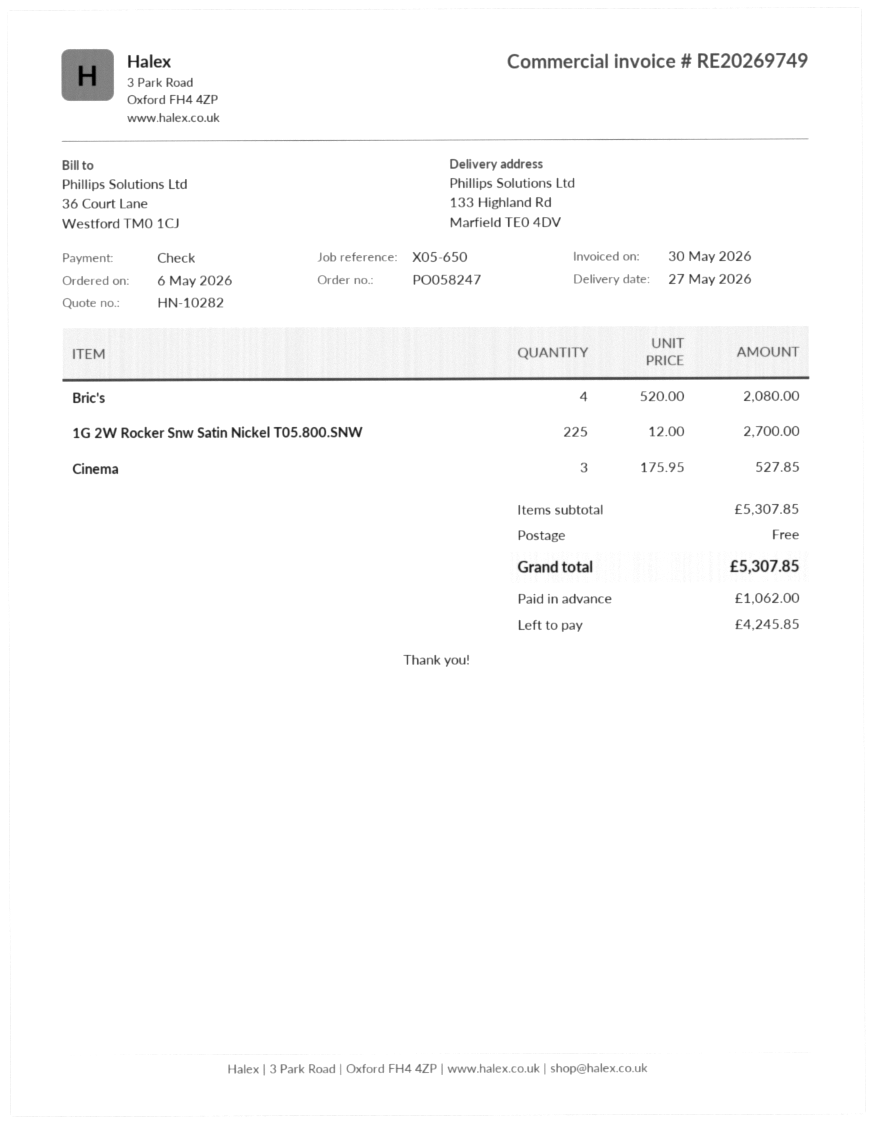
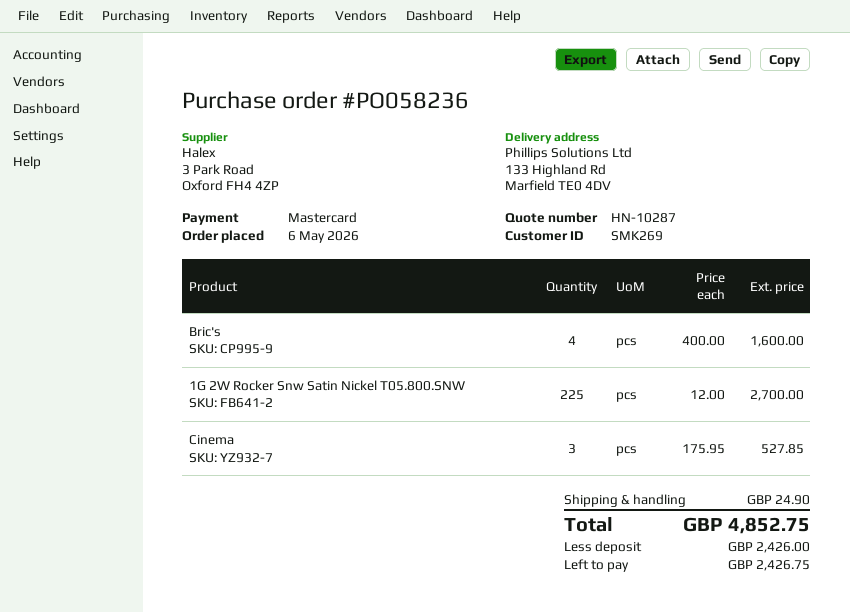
quote number: HN-10282 -> HN-10287
order number: PO058247 -> PO058236
payment method: cheque -> Mastercard
Bric's: 4 x 520.00 = 2080.00 -> 4 x 400.00 = 1600.00
shipping: 0.00 -> 24.90
total: 5307.85 -> 4852.75
deposit: 1062.00 -> 2426.00
balance: 4245.85 -> 2426.75

